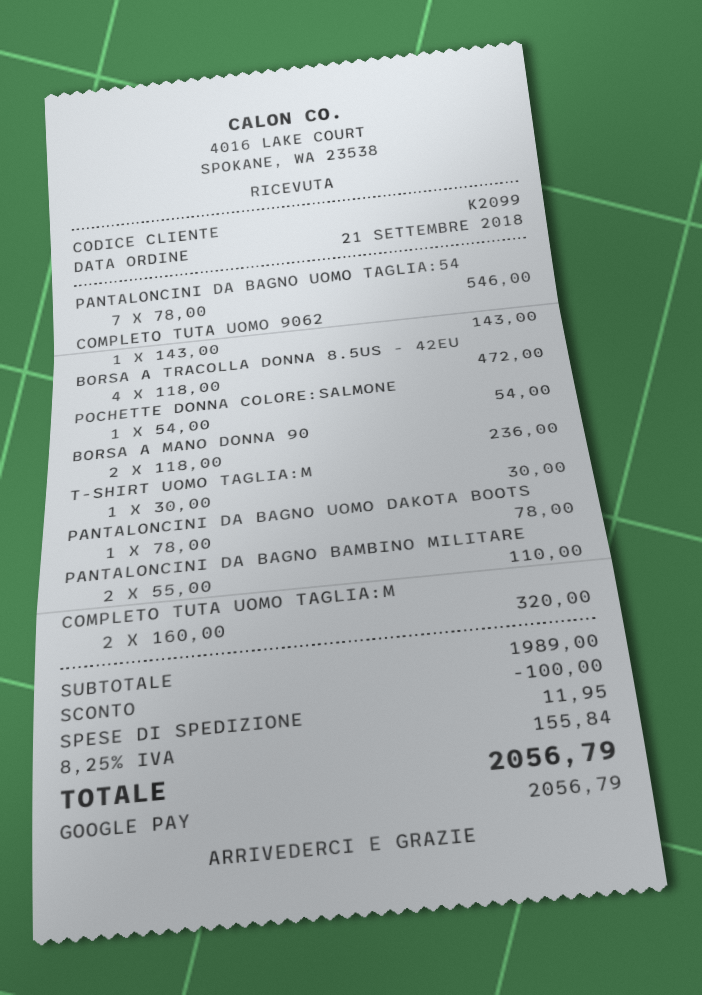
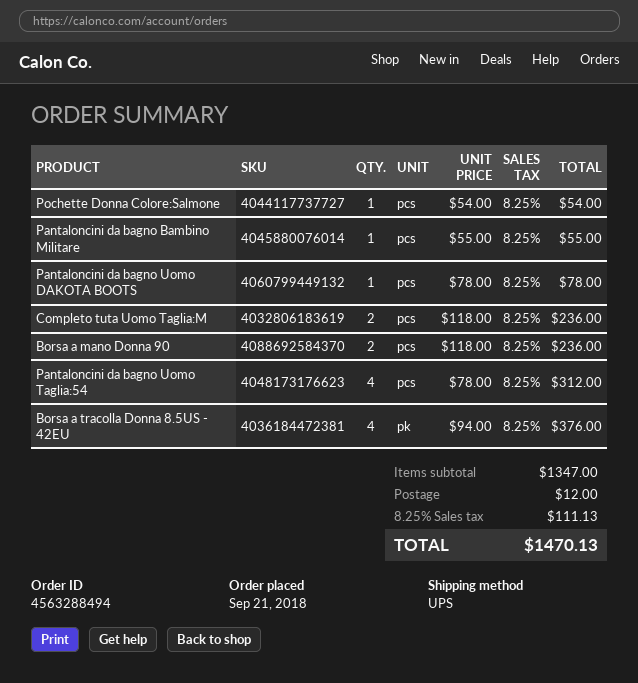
PANTALONCINI DA BAGNO UOMO TAGLIA:54: 7 x 78.00 = 546.00 -> 4 x 78.00 = 312.00
COMPLETO TUTA UOMO 9062: 1 x 143.00 = 143.00 -> none
BORSA A TRACOLLA DONNA 8.5US - 42EU: 4 x 118.00 = 472.00 -> 4 x 94.00 = 376.00
T-SHIRT UOMO TAGLIA:M: 1 x 30.00 = 30.00 -> none
PANTALONCINI DA BAGNO BAMBINO MILITARE: 2 x 55.00 = 110.00 -> 1 x 55.00 = 55.00
COMPLETO TUTA UOMO TAGLIA:M: 2 x 160.00 = 320.00 -> 2 x 118.00 = 236.00
subtotal: 1989.00 -> 1347.00
discount: 100.00 -> none
shipping: 11.95 -> 12.00
tax: 8.25% = 155.84 -> 8.25% = 111.13
total: 2056.79 -> 1470.13

